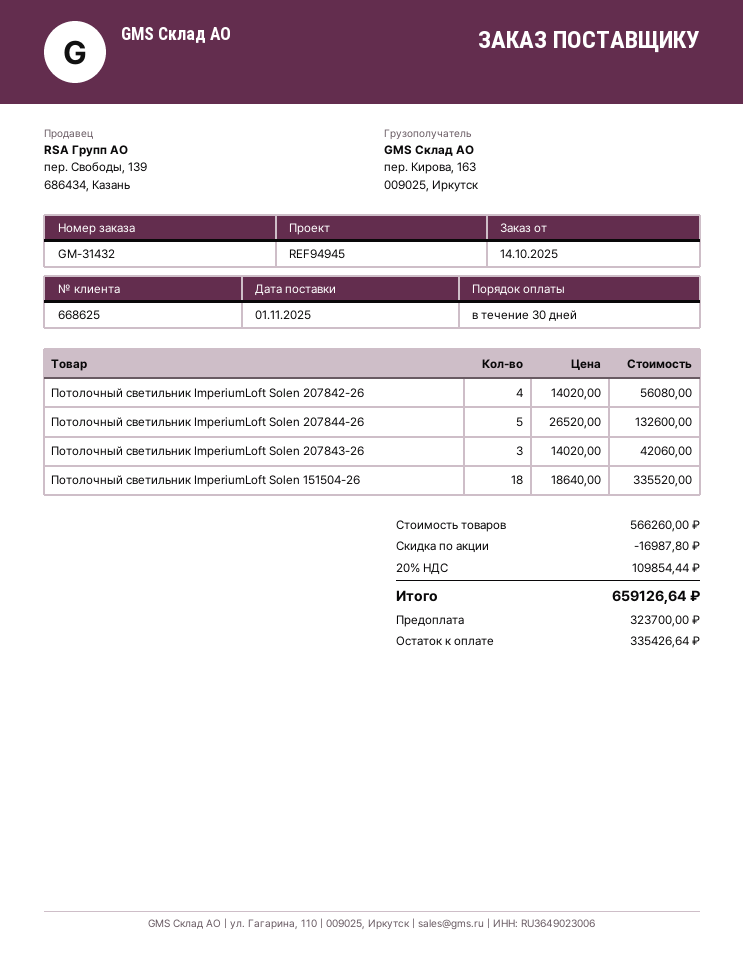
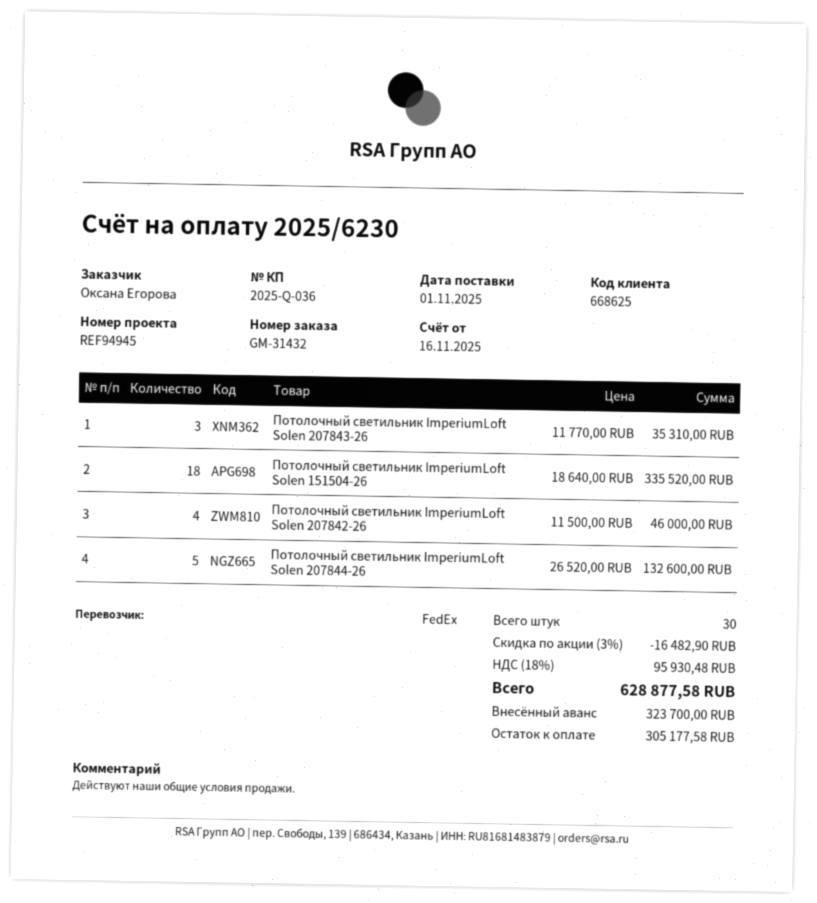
Потолочный светильник ImperiumLoft Solen 207842-26: 4 x 14020.00 = 56080.00 -> 4 x 11500.00 = 46000.00
Потолочный светильник ImperiumLoft Solen 207843-26: 3 x 14020.00 = 42060.00 -> 3 x 11770.00 = 35310.00
discount: 16987.80 -> 16482.90
tax: 20% = 109854.44 -> 18% = 95930.48
total: 659126.64 -> 628877.58
balance: 335426.64 -> 305177.58

